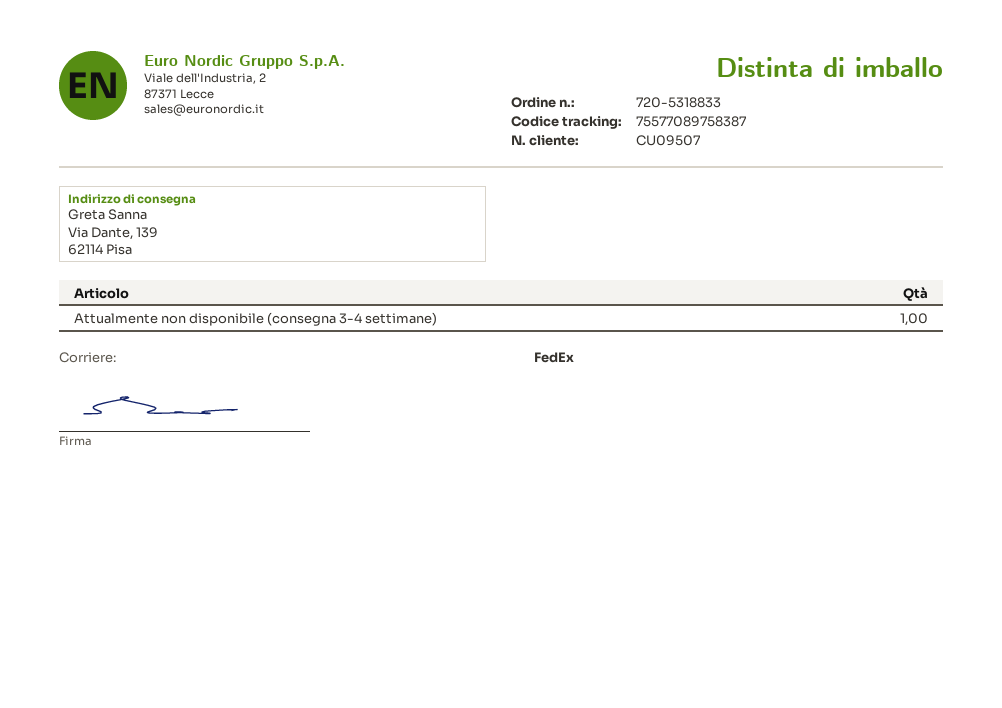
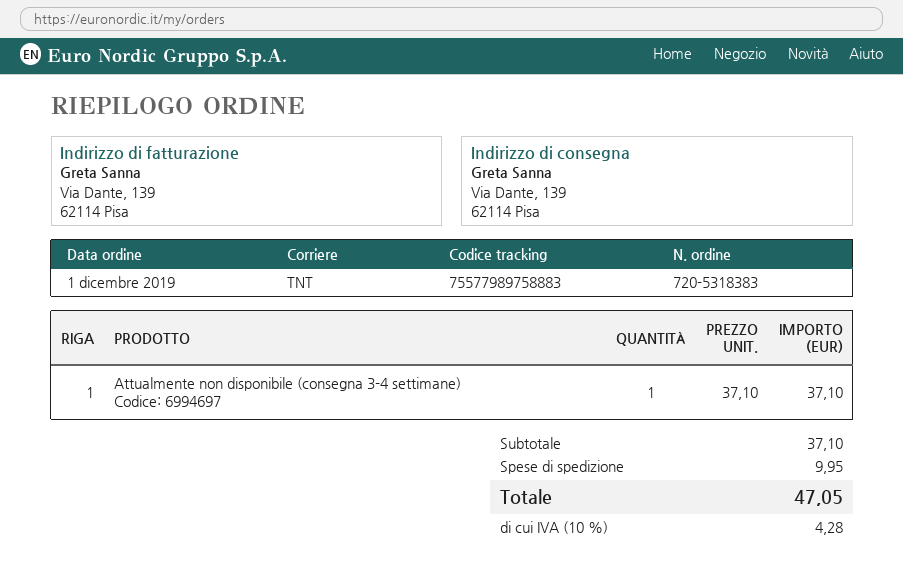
order number: 720-5318833 -> 720-5318383
shipping method: FedEx -> TNT
tracking number: 75577089758387 -> 75577989758883

